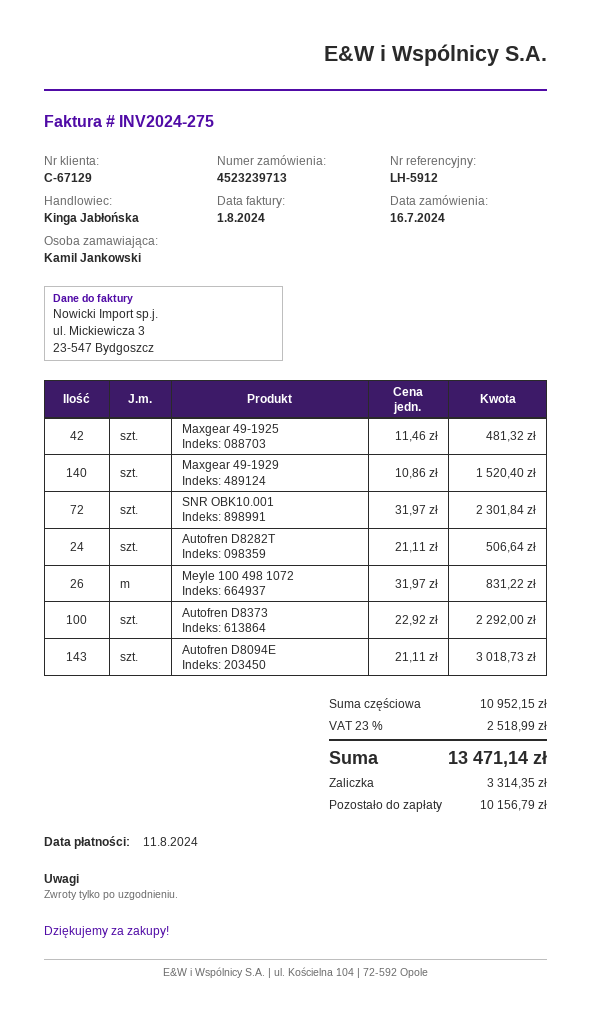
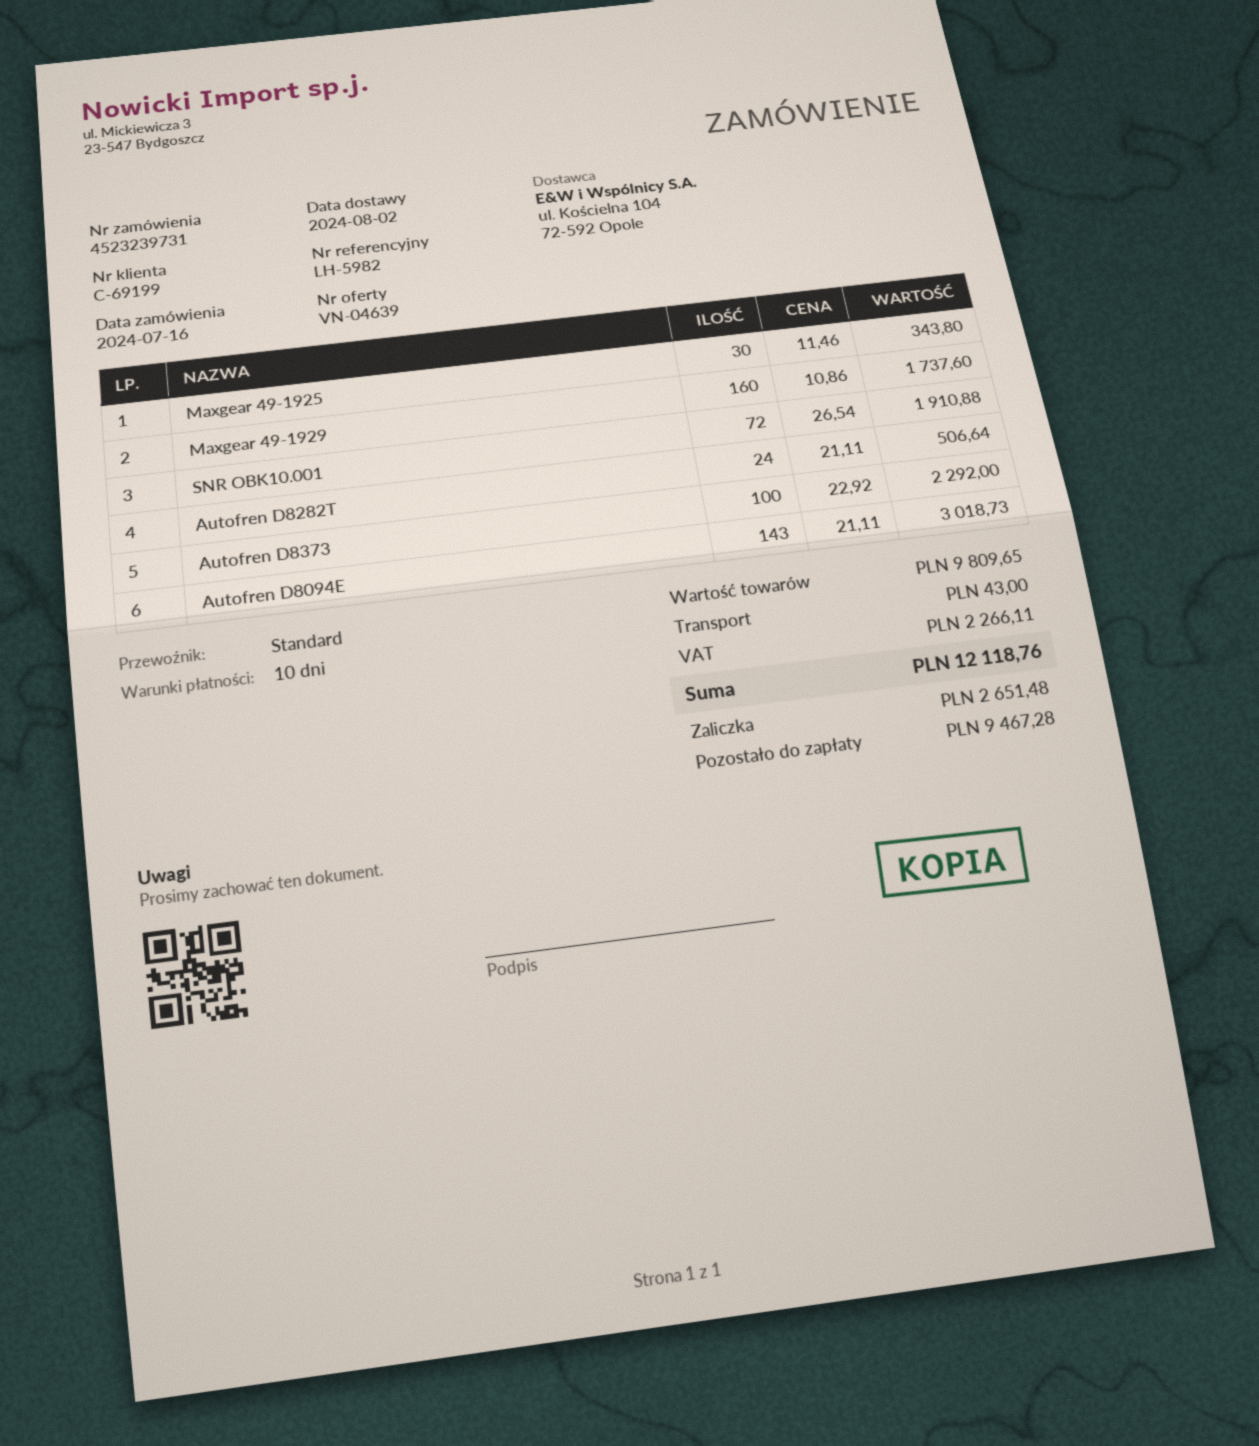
order number: 4523239713 -> 4523239731
customer number: C-67129 -> C-69199
reference: LH-5912 -> LH-5982
Maxgear 49-1925: 42 x 11.46 = 481.32 -> 30 x 11.46 = 343.80
Maxgear 49-1929: 140 x 10.86 = 1520.40 -> 160 x 10.86 = 1737.60
SNR OBK10.001: 72 x 31.97 = 2301.84 -> 72 x 26.54 = 1910.88
Meyle 100 498 1072: 26 x 31.97 = 831.22 -> none
subtotal: 10952.15 -> 9809.65
shipping: none -> 43.00
tax: 2518.99 -> 2266.11
total: 13471.14 -> 12118.76
deposit: 3314.35 -> 2651.48
balance: 10156.79 -> 9467.28

